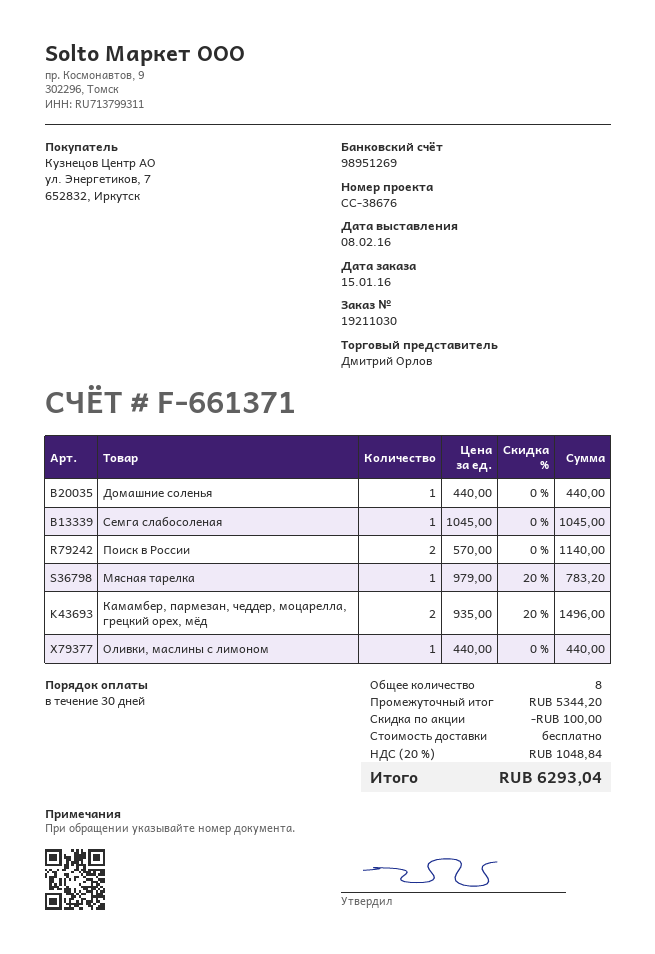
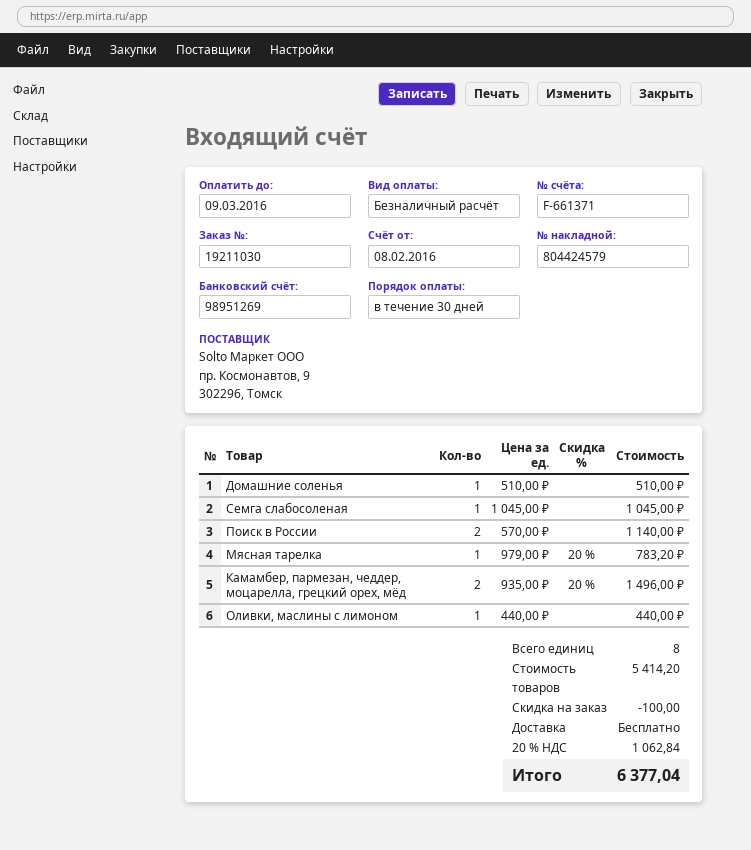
Домашние соленья: 1 x 440.00 = 440.00 -> 1 x 510.00 = 510.00
subtotal: 5344.20 -> 5414.20
tax: 20% = 1048.84 -> 20% = 1062.84
total: 6293.04 -> 6377.04

